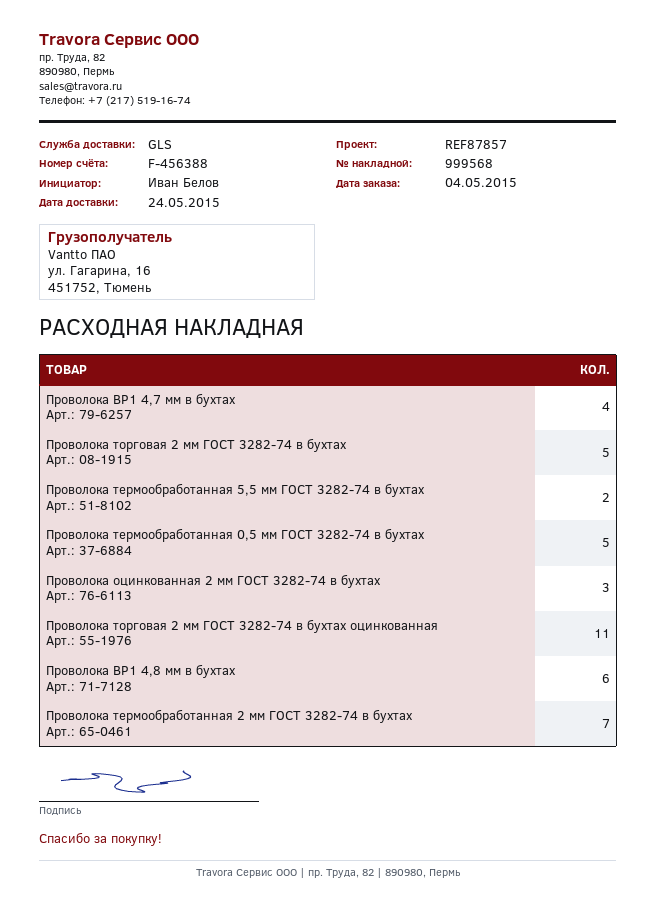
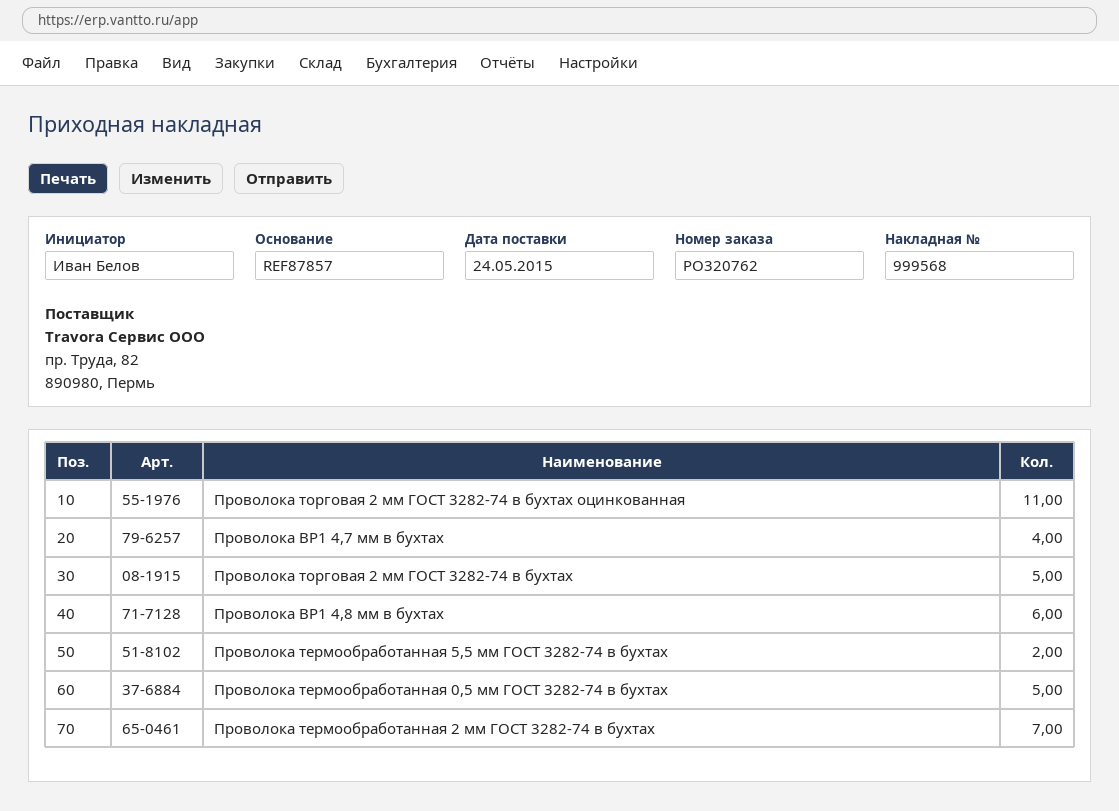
Проволока оцинкованная 2 мм ГОСТ 3282-74 в бухтах: 3 -> none

